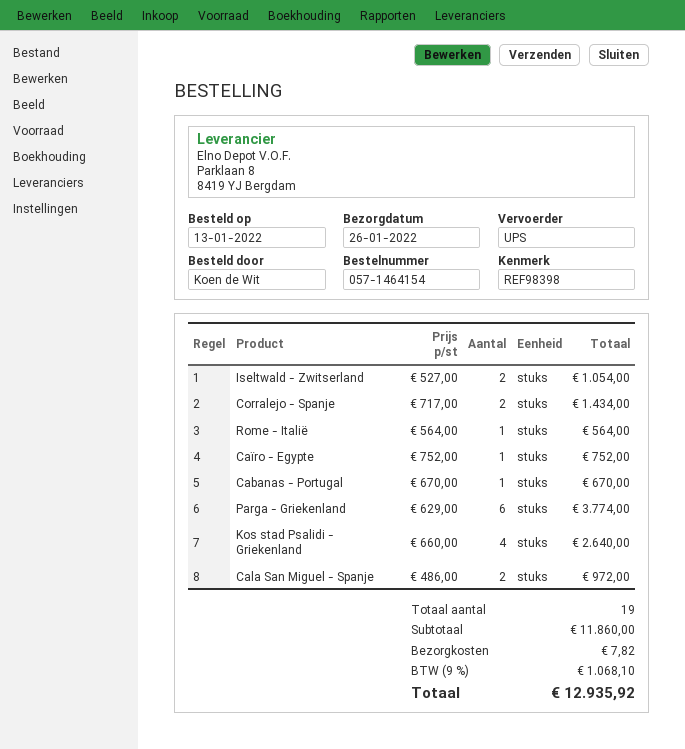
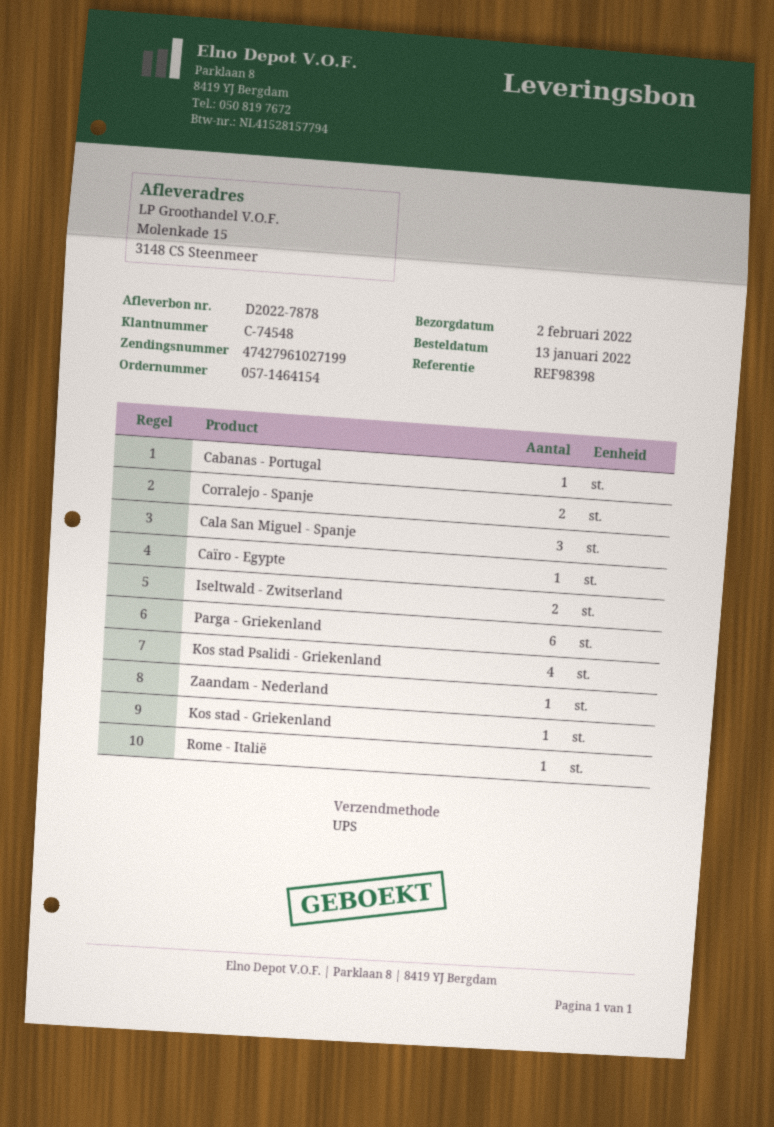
delivery date: 2022-01-26 -> 2022-02-02
Cala San Miguel - Spanje: 2 -> 3
Zaandam - Nederland: none -> 1
Kos stad - Griekenland: none -> 1

